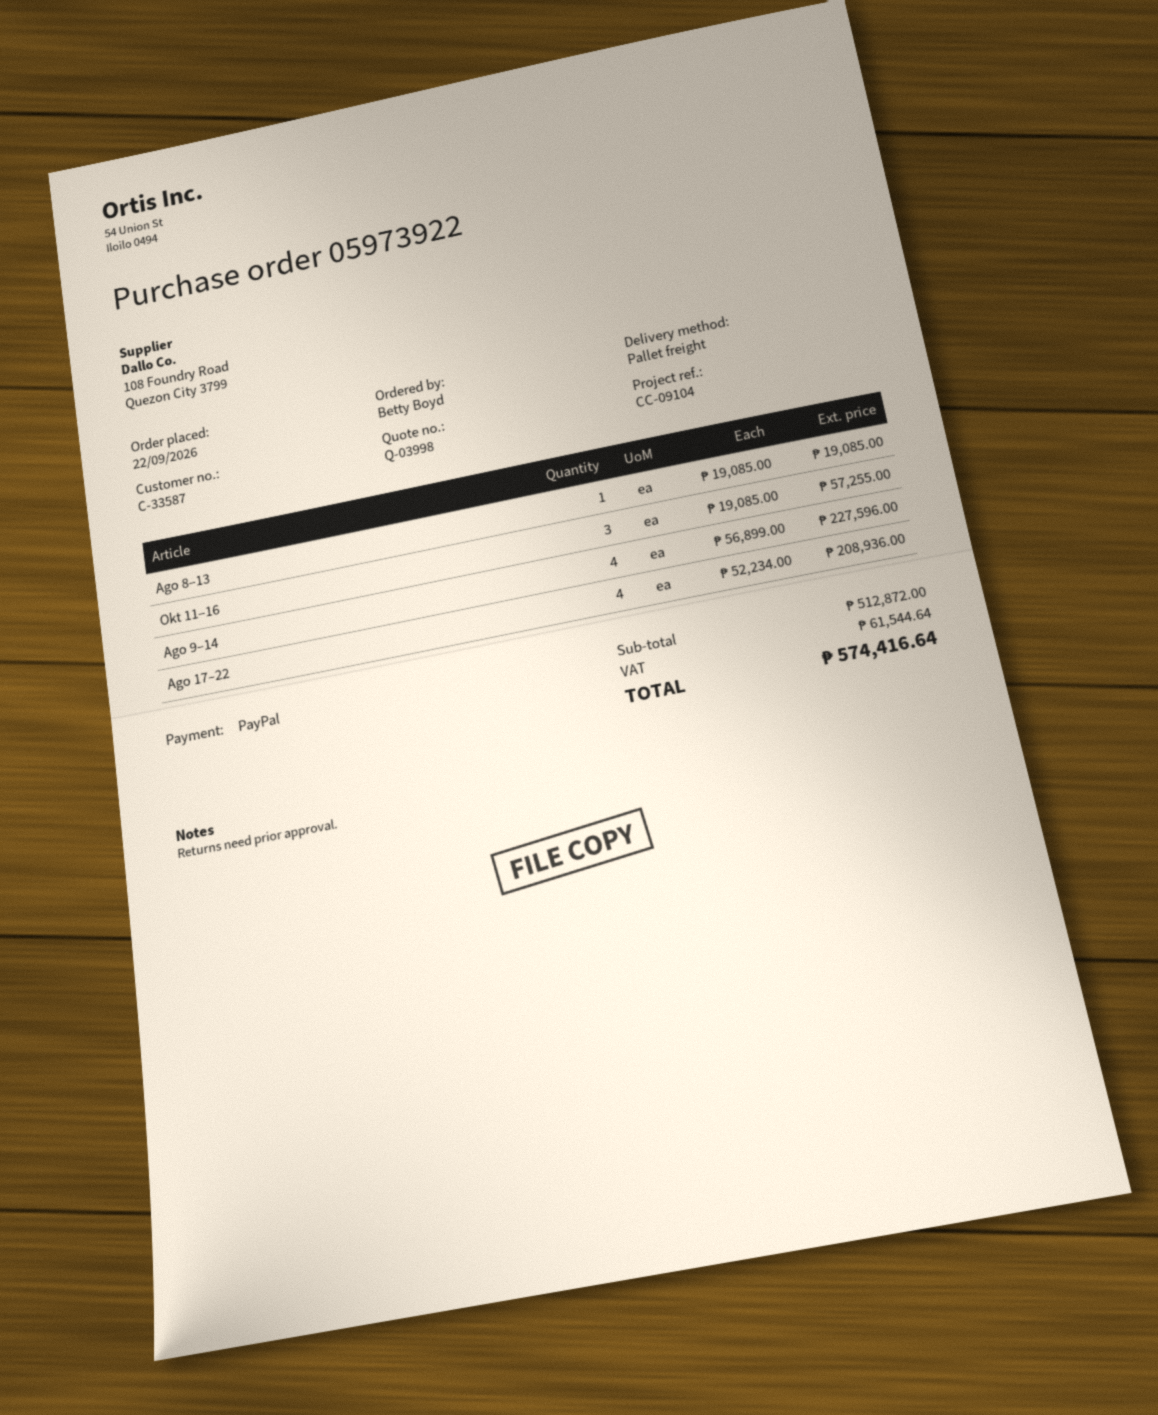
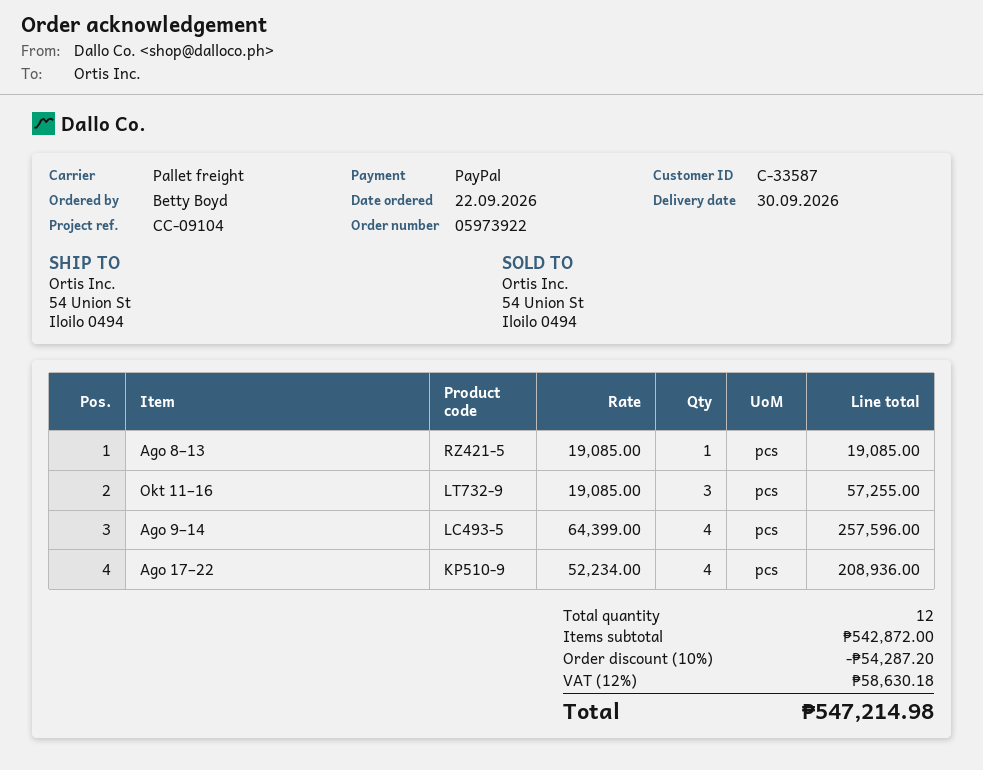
Ago 9–14: 4 x 56899.00 = 227596.00 -> 4 x 64399.00 = 257596.00
subtotal: 512872.00 -> 542872.00
discount: none -> 10% = 54287.20
tax: 61544.64 -> 58630.18
total: 574416.64 -> 547214.98

